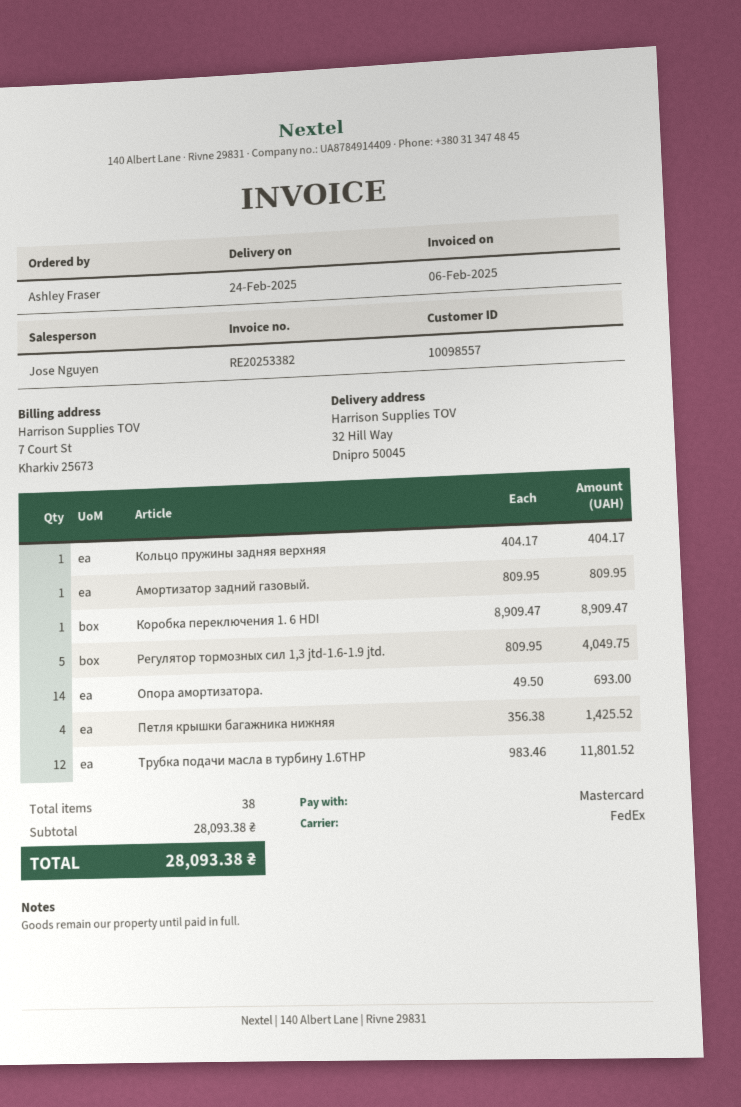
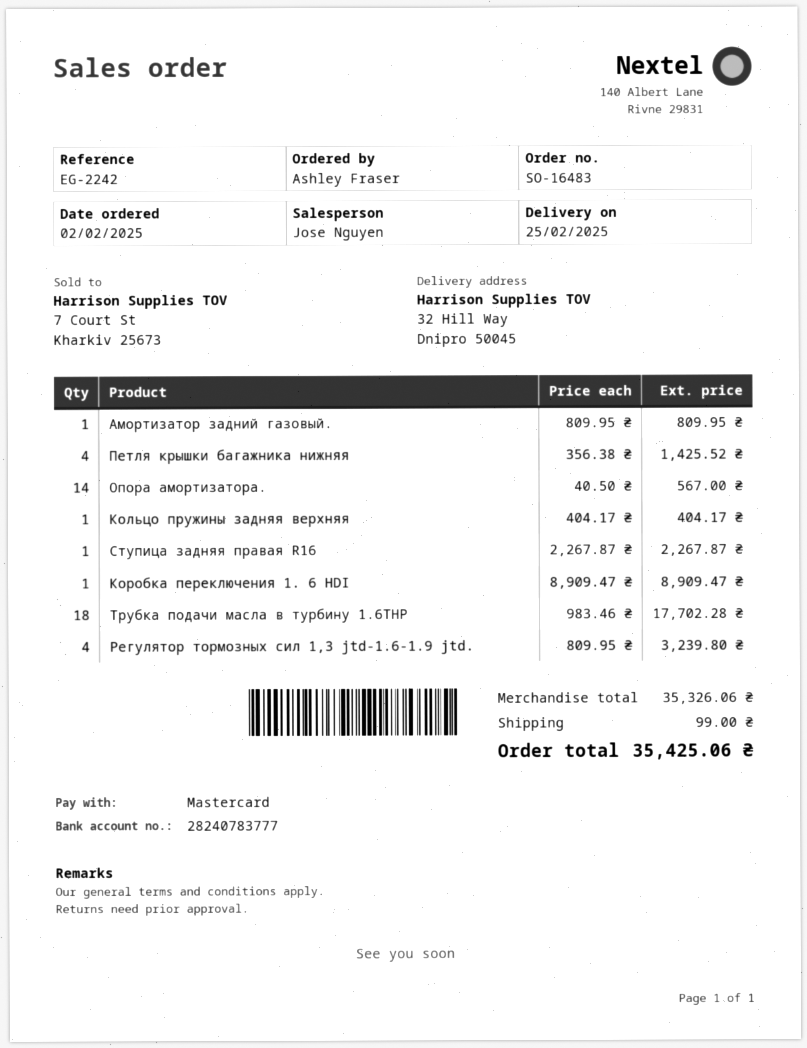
delivery date: 2025-02-24 -> 2025-02-25
Регулятор тормозных сил 1,3 jtd-1.6-1.9 jtd.: 5 x 809.95 = 4049.75 -> 4 x 809.95 = 3239.80
Опора амортизатора.: 14 x 49.50 = 693.00 -> 14 x 40.50 = 567.00
Трубка подачи масла в турбину 1.6THP: 12 x 983.46 = 11801.52 -> 18 x 983.46 = 17702.28
Ступица задняя правая R16: none -> 1 x 2267.87 = 2267.87
subtotal: 28093.38 -> 35326.06
shipping: none -> 99.00
total: 28093.38 -> 35425.06

